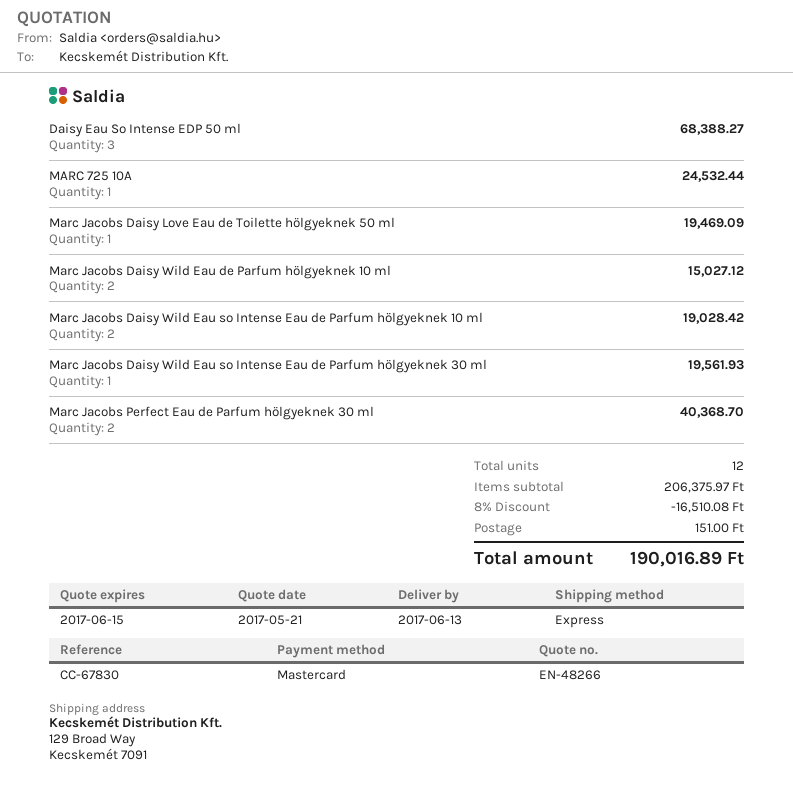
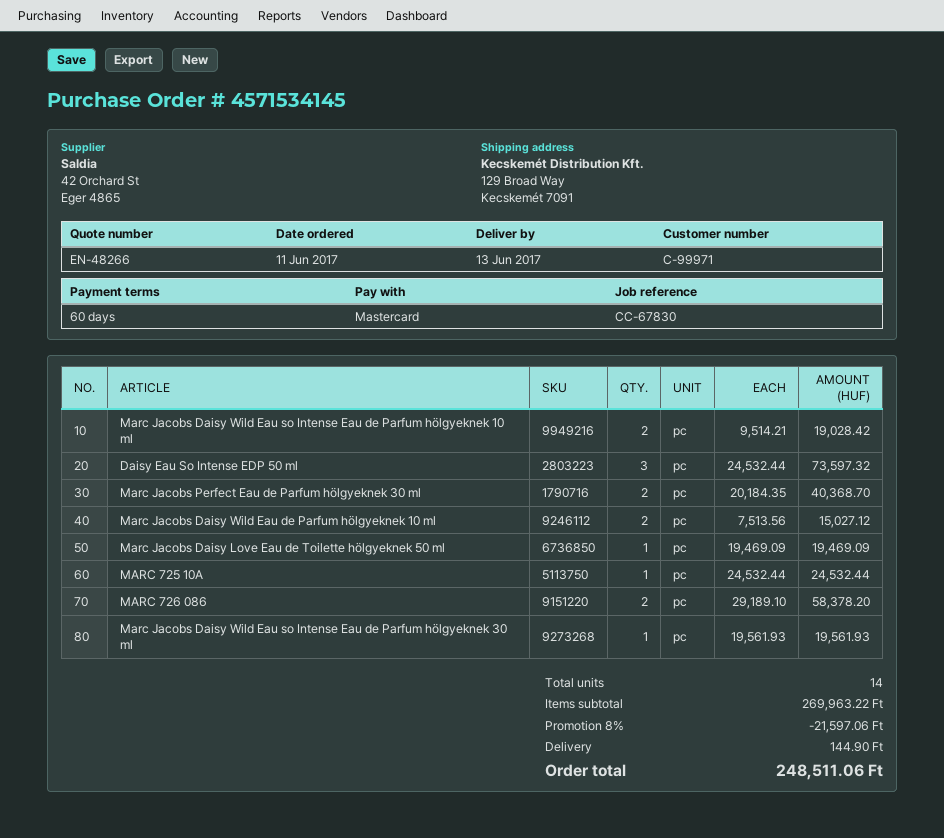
Daisy Eau So Intense EDP 50 ml: 3 for 68388.27 -> 3 for 73597.32
MARC 726 086: none -> 2 for 58378.20
total quantity: 12 -> 14
subtotal: 206375.97 -> 269963.22
discount: 8% = 16510.08 -> 8% = 21597.06
shipping: 151.00 -> 144.90
total: 190016.89 -> 248511.06

